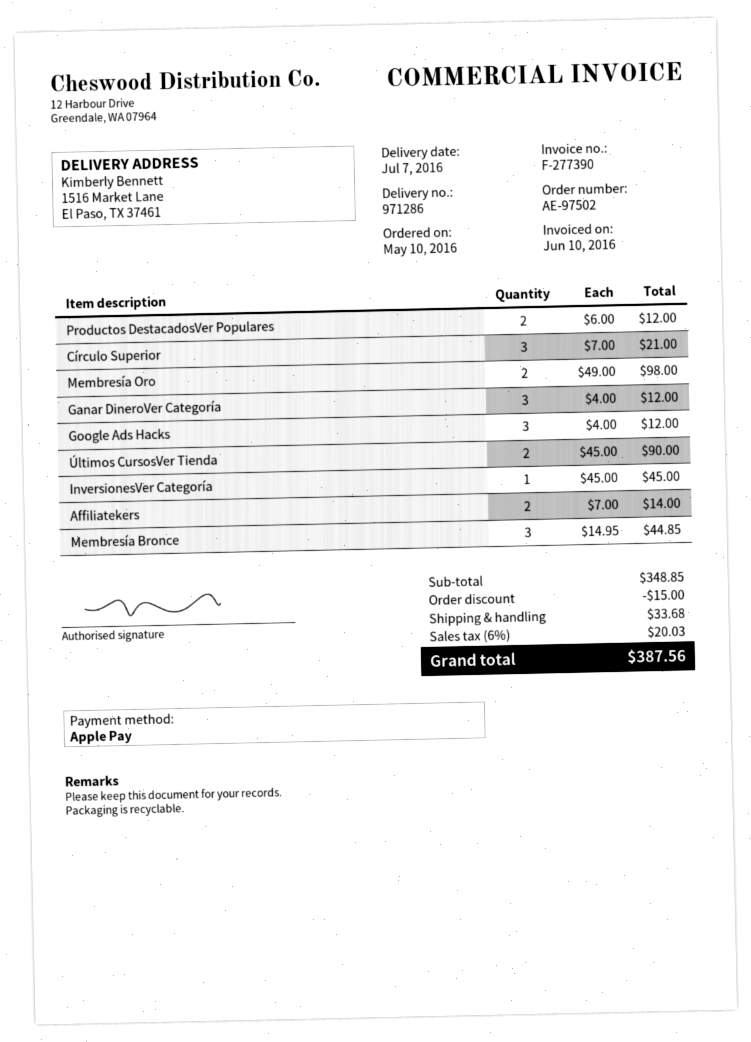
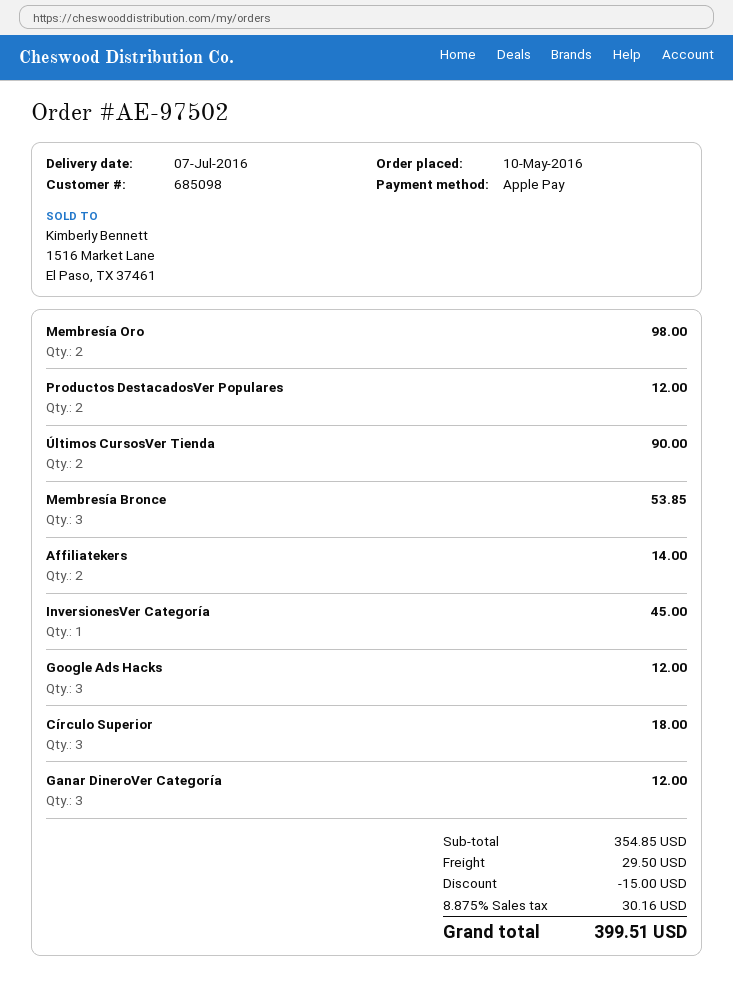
Círculo Superior: 3 for 21.00 -> 3 for 18.00
Membresía Bronce: 3 for 44.85 -> 3 for 53.85
subtotal: 348.85 -> 354.85
shipping: 33.68 -> 29.50
tax: 6% = 20.03 -> 8.875% = 30.16
total: 387.56 -> 399.51

